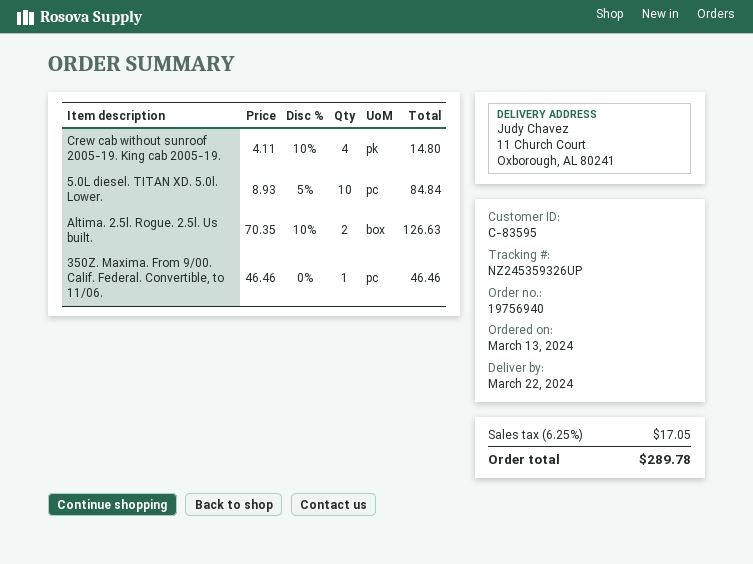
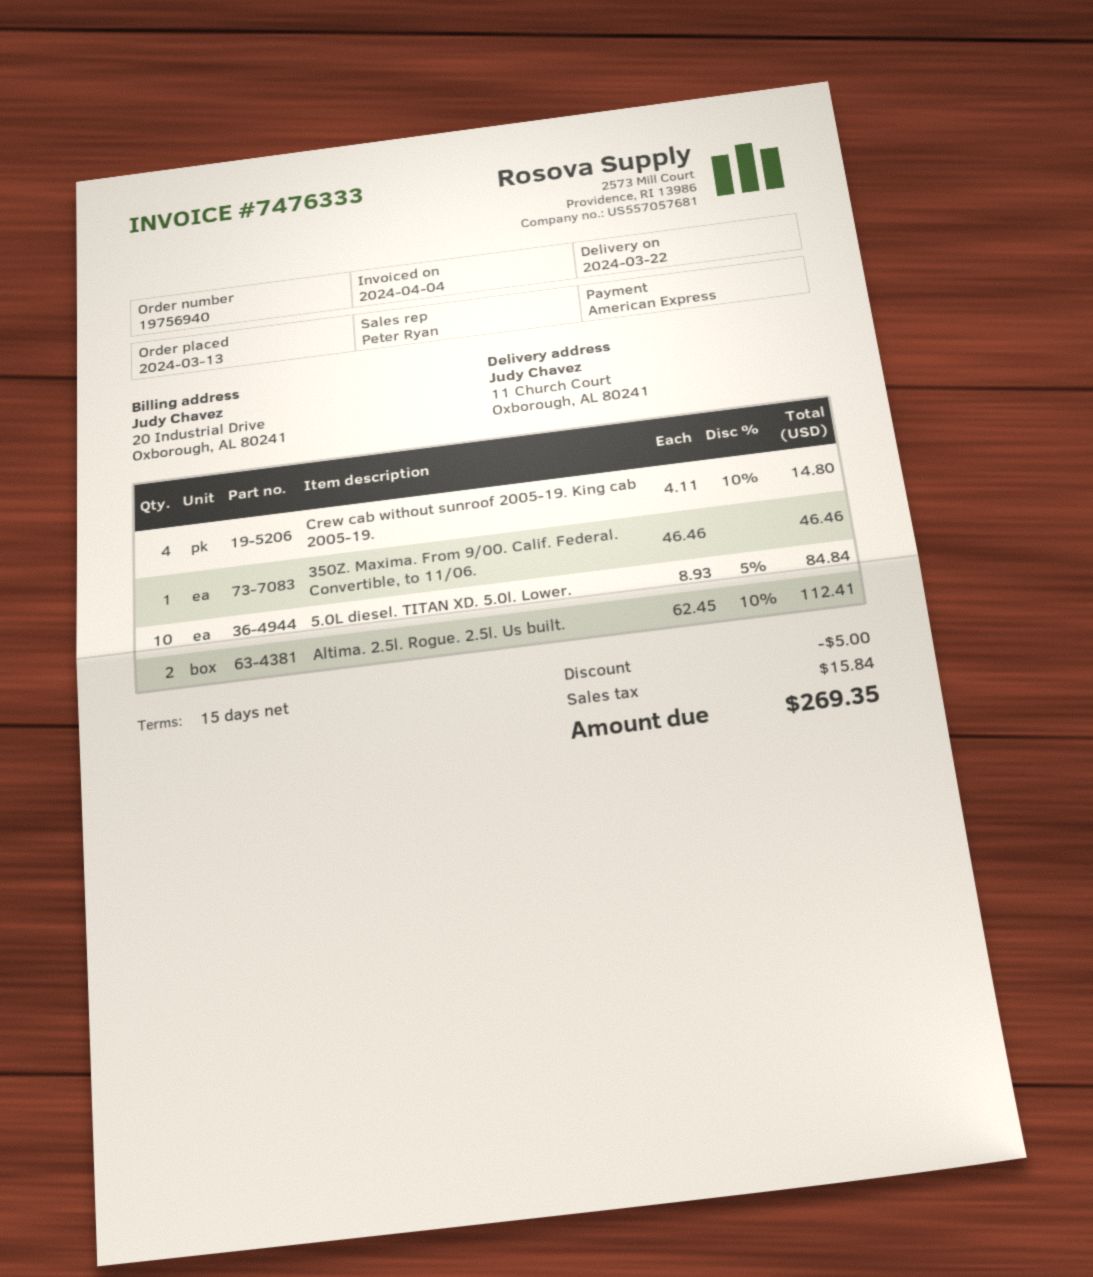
Altima. 2.5l. Rogue. 2.5l. Us built.: 2 x 70.35 - 10% = 126.63 -> 2 x 62.45 - 10% = 112.41
discount: none -> 5.00
tax: 17.05 -> 15.84
total: 289.78 -> 269.35

